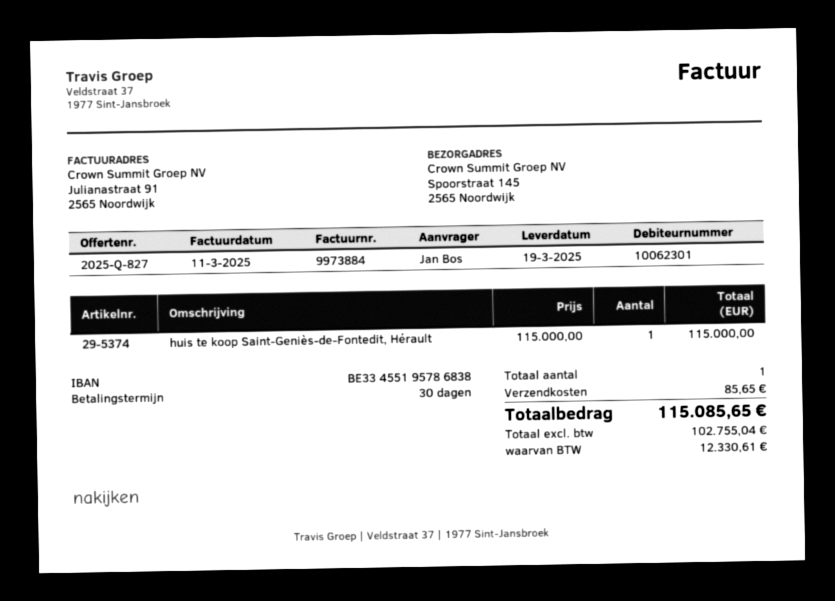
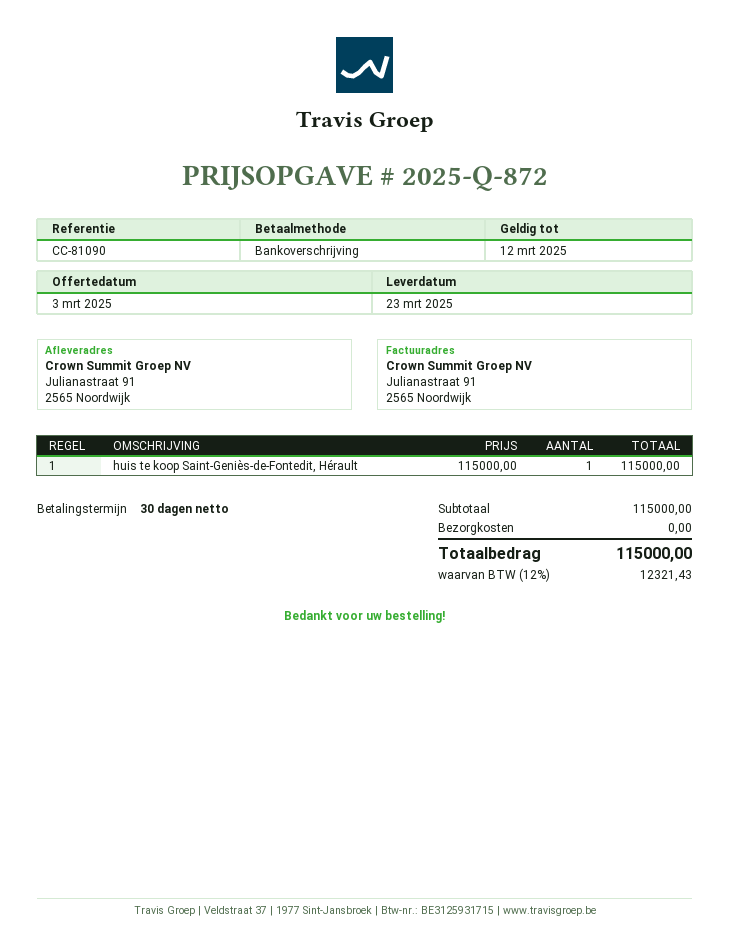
quote number: 2025-Q-827 -> 2025-Q-872
delivery date: 2025-03-19 -> 2025-03-23
ship to: Spoorstraat 145, 2565 Noordwijk -> Julianastraat 91, 2565 Noordwijk
shipping: 85.65 -> 0.00
tax: 12330.61 -> 12321.43
total: 115085.65 -> 115000.00

